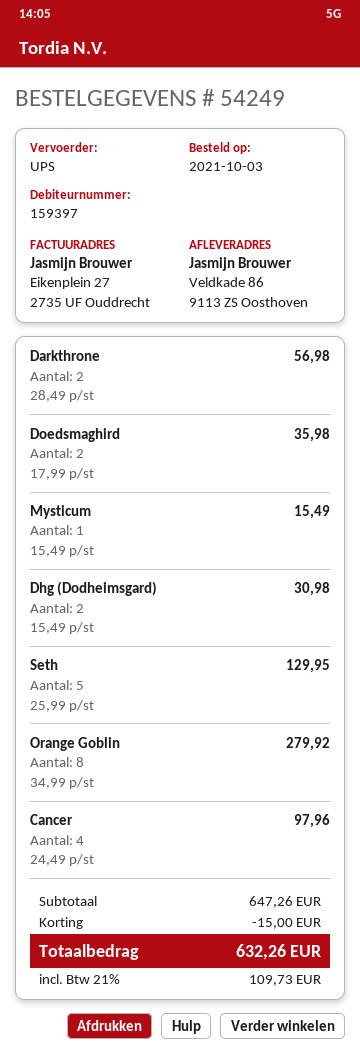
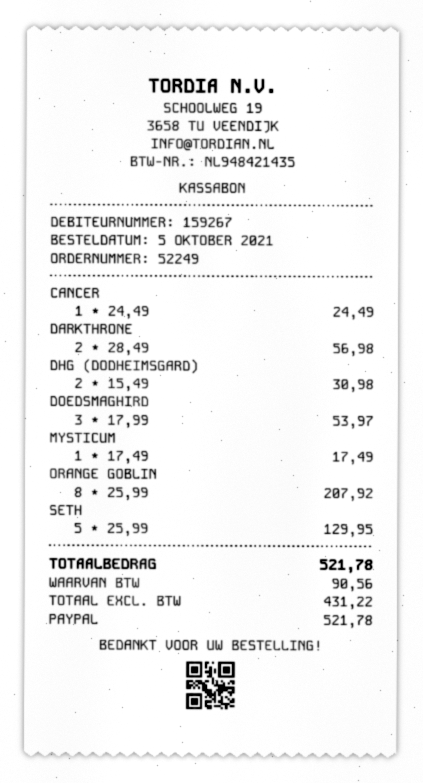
order number: 54249 -> 52249
order date: 2021-10-03 -> 2021-10-05
customer number: 159397 -> 159267
Doedsmaghird: 2 x 17.99 = 35.98 -> 3 x 17.99 = 53.97
Mysticum: 1 x 15.49 = 15.49 -> 1 x 17.49 = 17.49
Orange Goblin: 8 x 34.99 = 279.92 -> 8 x 25.99 = 207.92
Cancer: 4 x 24.49 = 97.96 -> 1 x 24.49 = 24.49
discount: 15.00 -> none
tax: 109.73 -> 90.56
total: 632.26 -> 521.78

